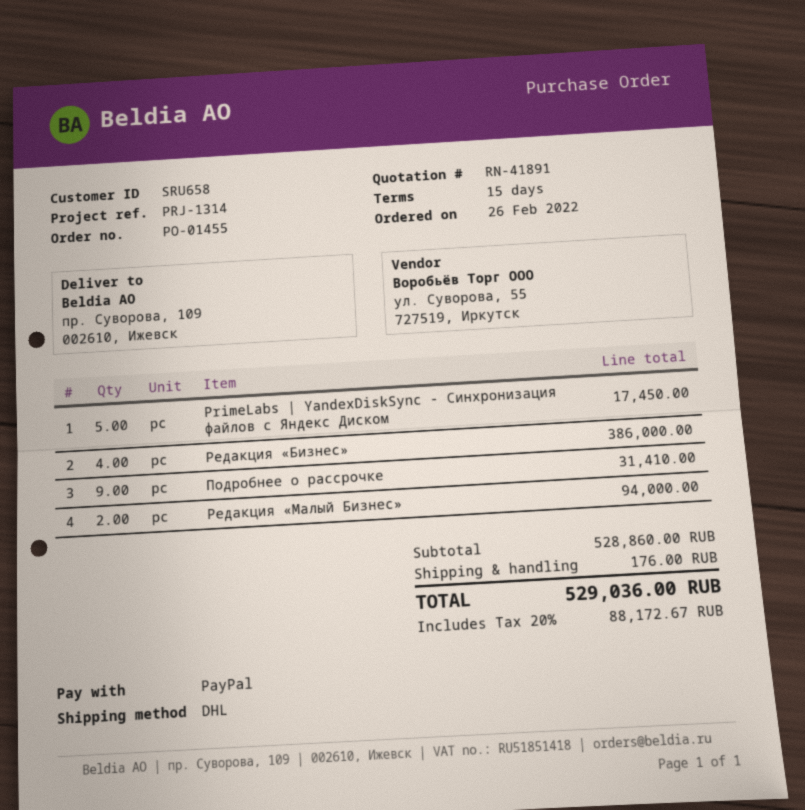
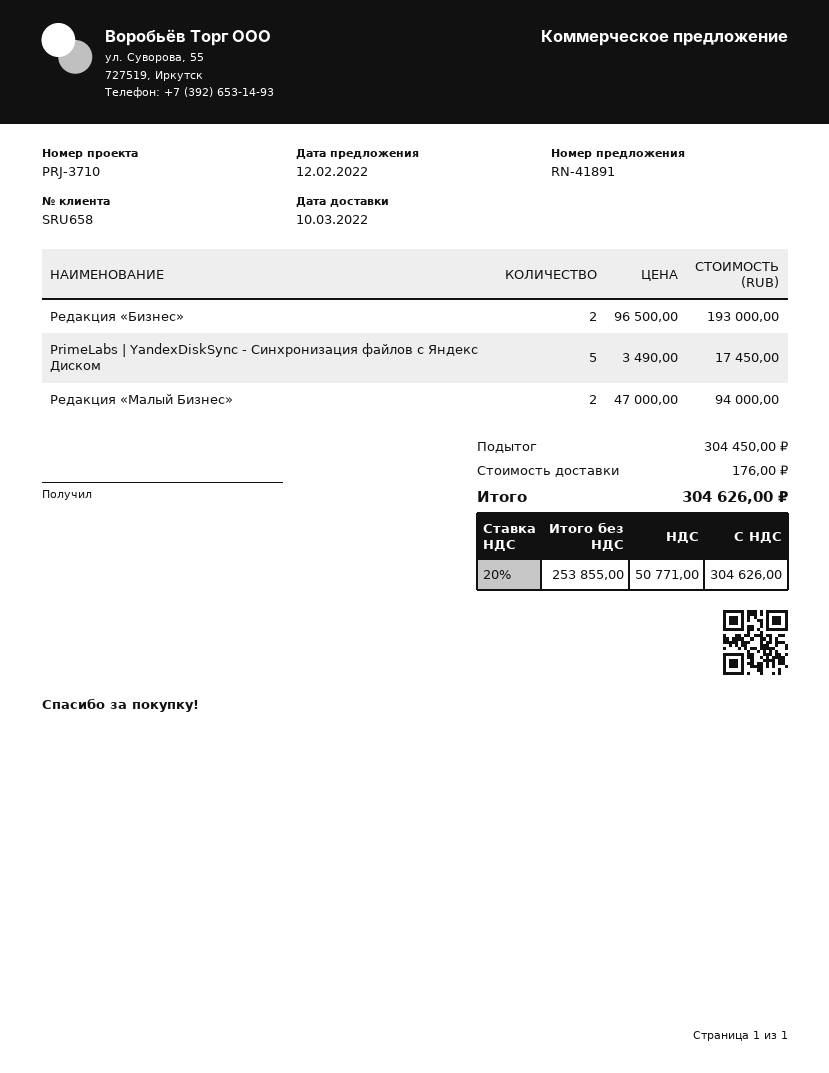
reference: PRJ-1314 -> PRJ-3710
Редакция «Бизнес»: 4 for 386000.00 -> 2 for 193000.00
Подробнее о рассрочке: 9 for 31410.00 -> none
subtotal: 528860.00 -> 304450.00
tax: 20% = 88172.67 -> 20% = 50771.00
total: 529036.00 -> 304626.00

